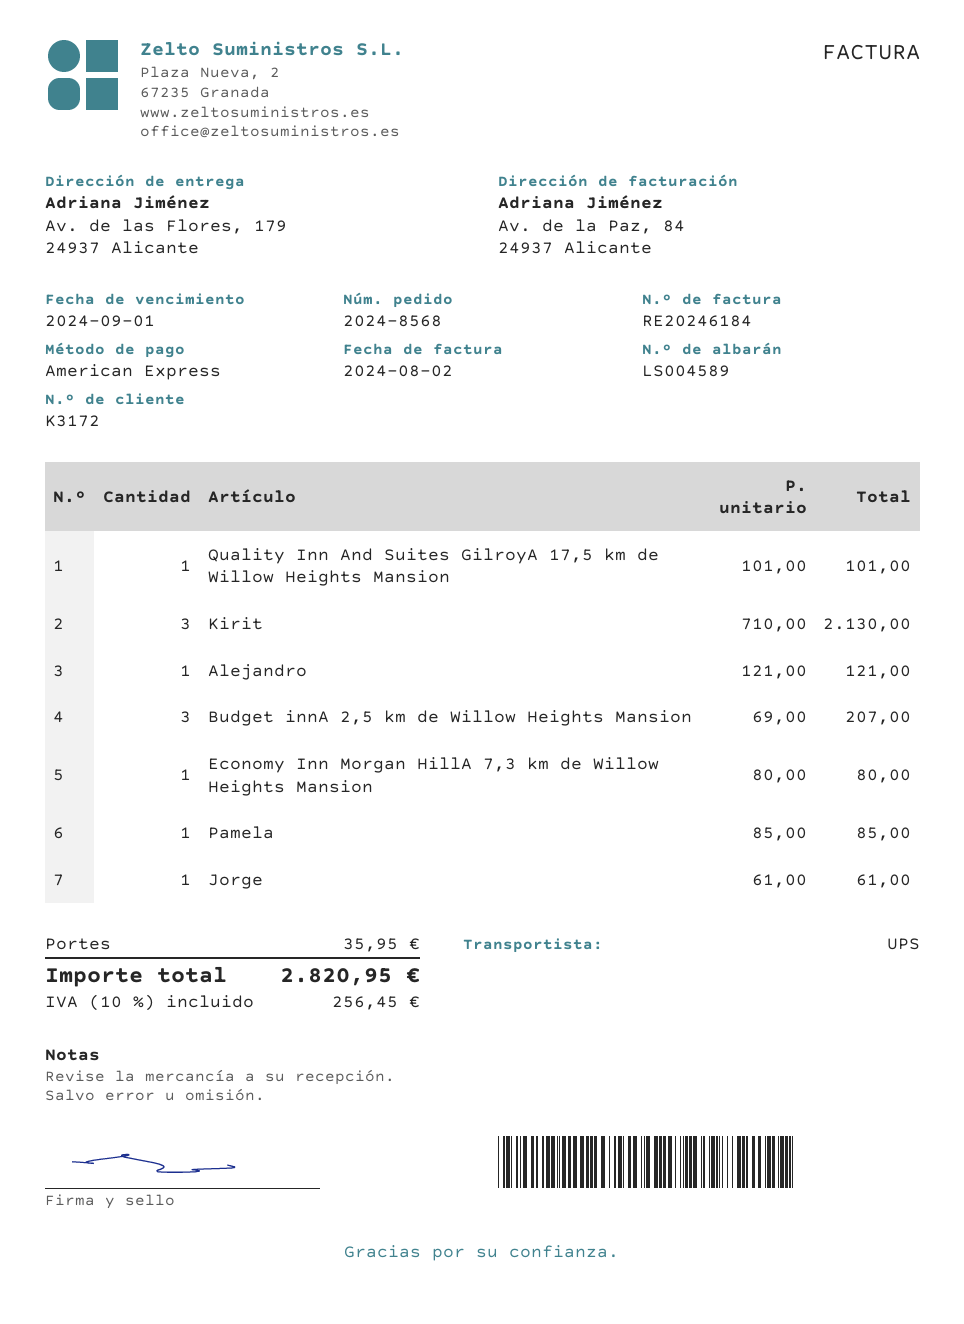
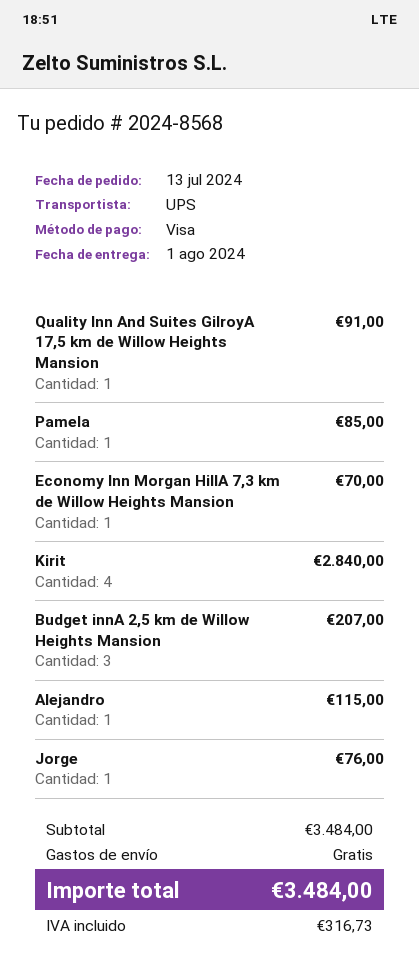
payment method: American Express -> Visa
Quality Inn And Suites GilroyA 17,5 km de Willow Heights Mansion: 1 for 101.00 -> 1 for 91.00
Kirit: 3 for 2130.00 -> 4 for 2840.00
Alejandro: 1 for 121.00 -> 1 for 115.00
Economy Inn Morgan HillA 7,3 km de Willow Heights Mansion: 1 for 80.00 -> 1 for 70.00
Jorge: 1 for 61.00 -> 1 for 76.00
shipping: 35.95 -> 0.00
tax: 256.45 -> 316.73
total: 2820.95 -> 3484.00

